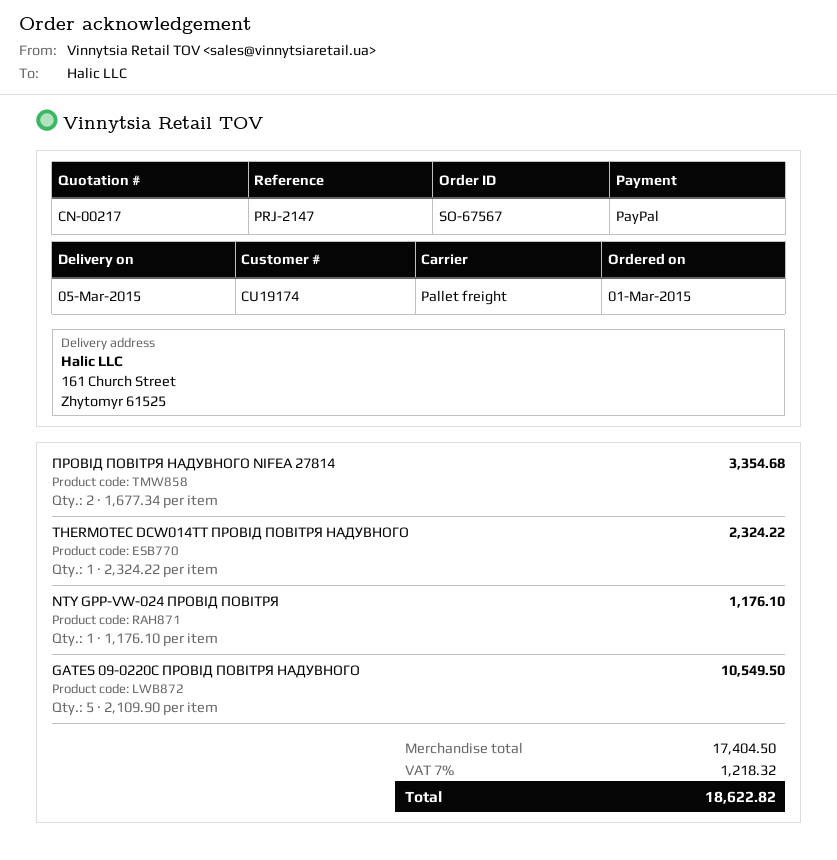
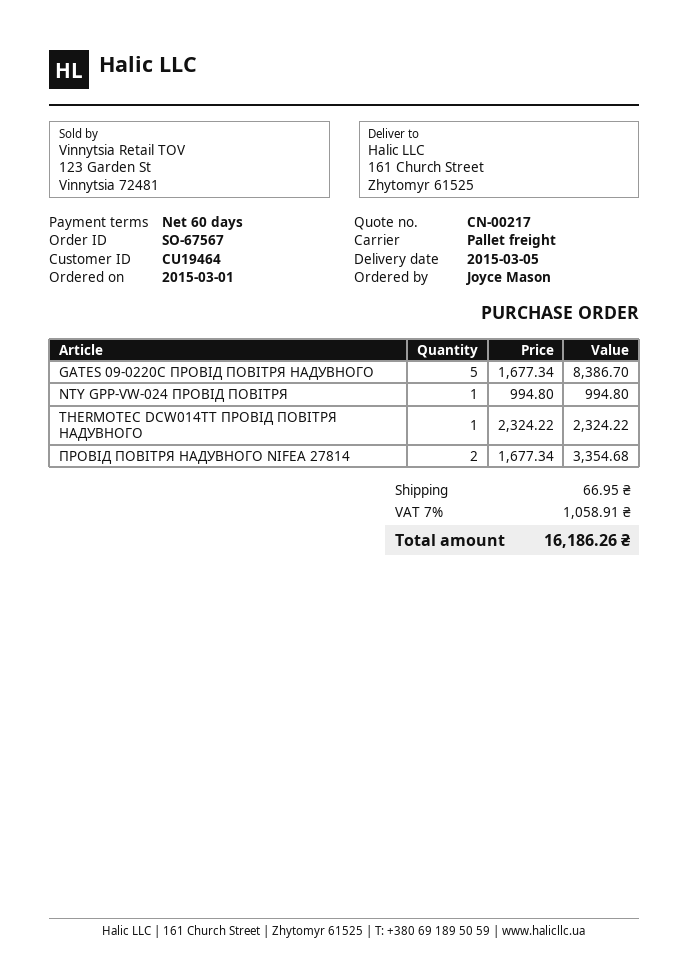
customer number: CU19174 -> CU19464
NTY GPP-VW-024 ПРОВІД ПОВІТРЯ: 1 x 1176.10 = 1176.10 -> 1 x 994.80 = 994.80
GATES 09-0220C ПРОВІД ПОВІТРЯ НАДУВНОГО: 5 x 2109.90 = 10549.50 -> 5 x 1677.34 = 8386.70
shipping: none -> 66.95
tax: 7% = 1218.32 -> 7% = 1058.91
total: 18622.82 -> 16186.26

